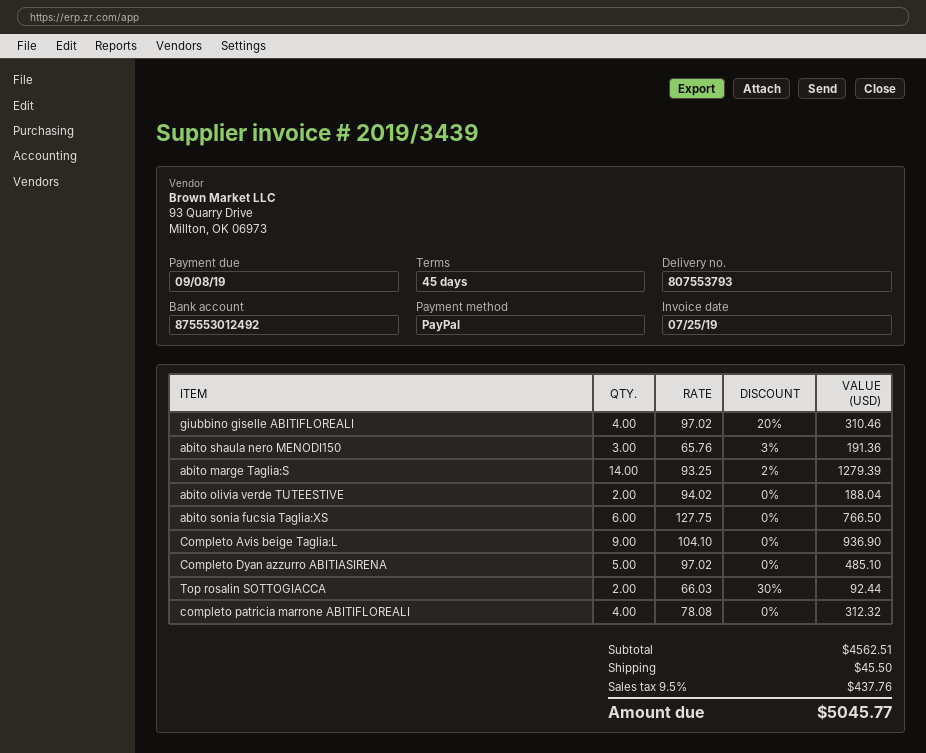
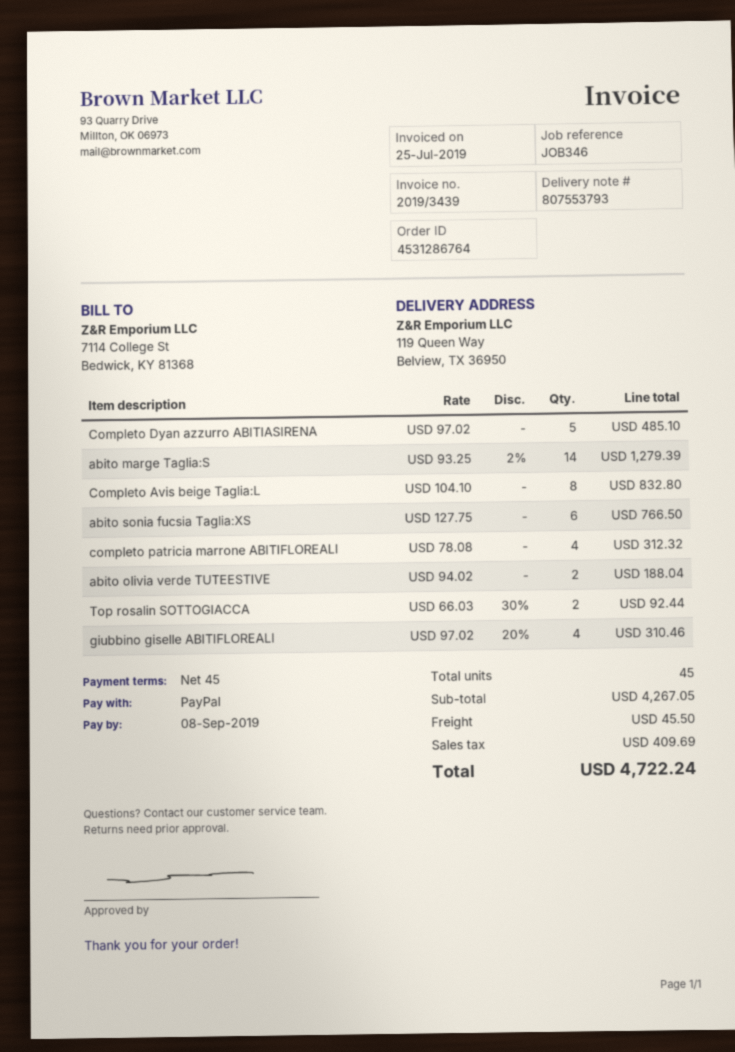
abito shaula nero MENODI150: 3 x 65.76 - 3% = 191.36 -> none
Completo Avis beige Taglia:L: 9 x 104.10 = 936.90 -> 8 x 104.10 = 832.80
subtotal: 4562.51 -> 4267.05
tax: 437.76 -> 409.69
total: 5045.77 -> 4722.24

